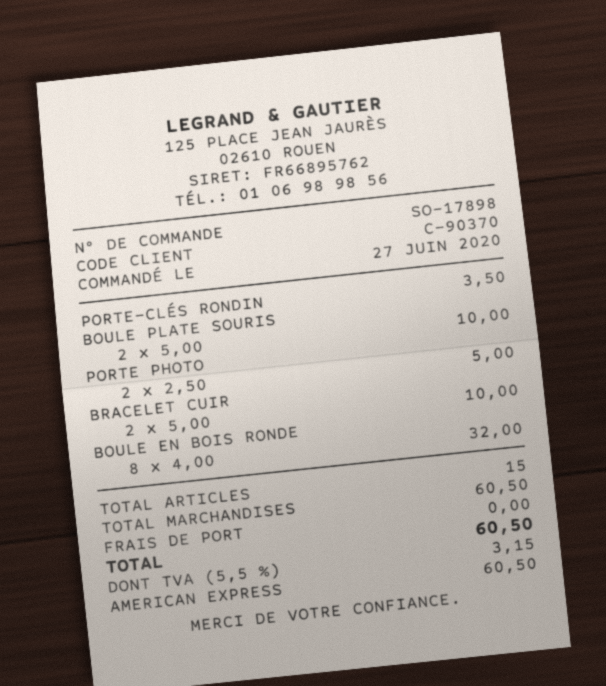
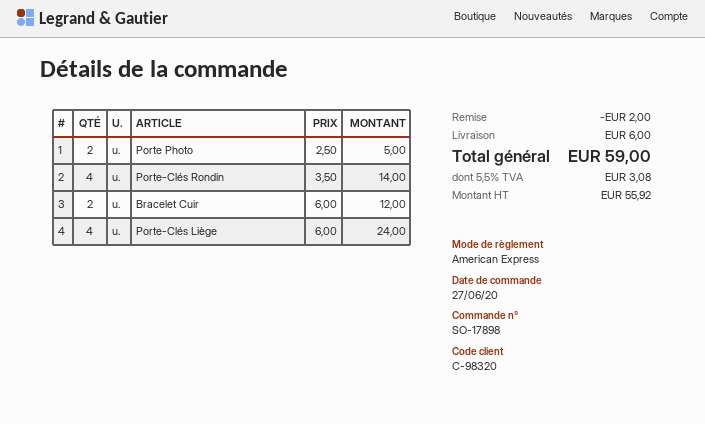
customer number: C-90370 -> C-98320
PORTE-CLÉS RONDIN: 1 x 3.50 = 3.50 -> 4 x 3.50 = 14.00
BOULE PLATE SOURIS: 2 x 5.00 = 10.00 -> none
BRACELET CUIR: 2 x 5.00 = 10.00 -> 2 x 6.00 = 12.00
BOULE EN BOIS RONDE: 8 x 4.00 = 32.00 -> none
Porte-Clés Liège: none -> 4 x 6.00 = 24.00
discount: none -> 2.00
shipping: 0.00 -> 6.00
tax: 5.5% = 3.15 -> 5.5% = 3.08
total: 60.50 -> 59.00

